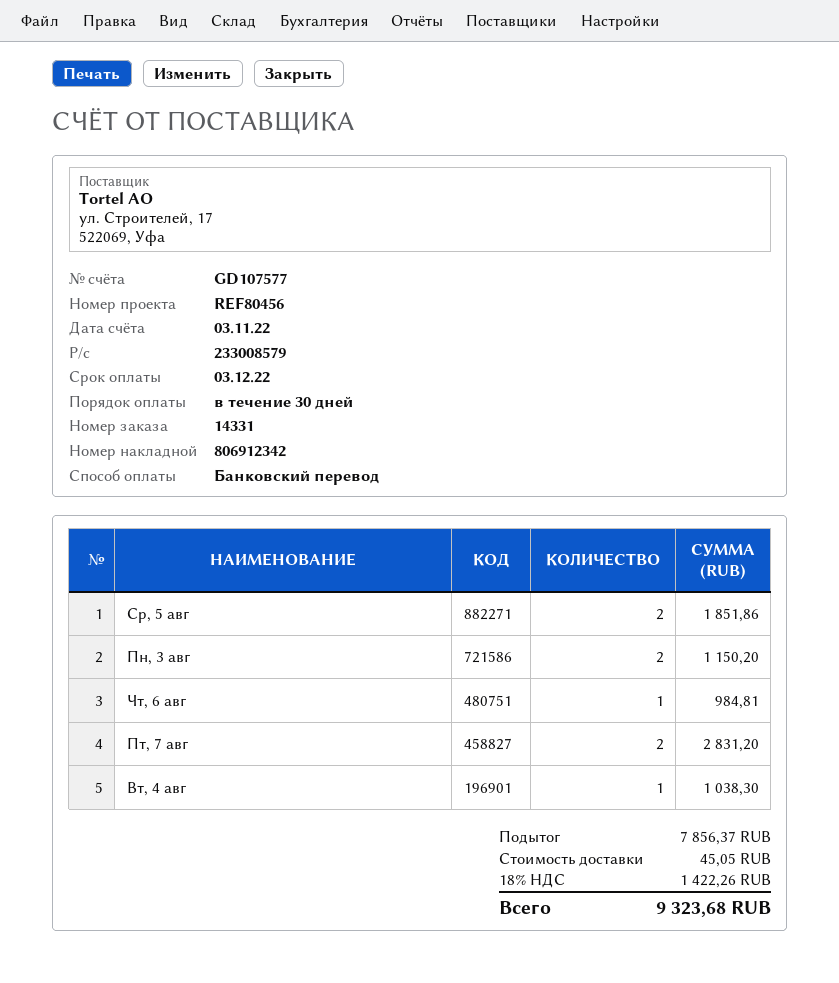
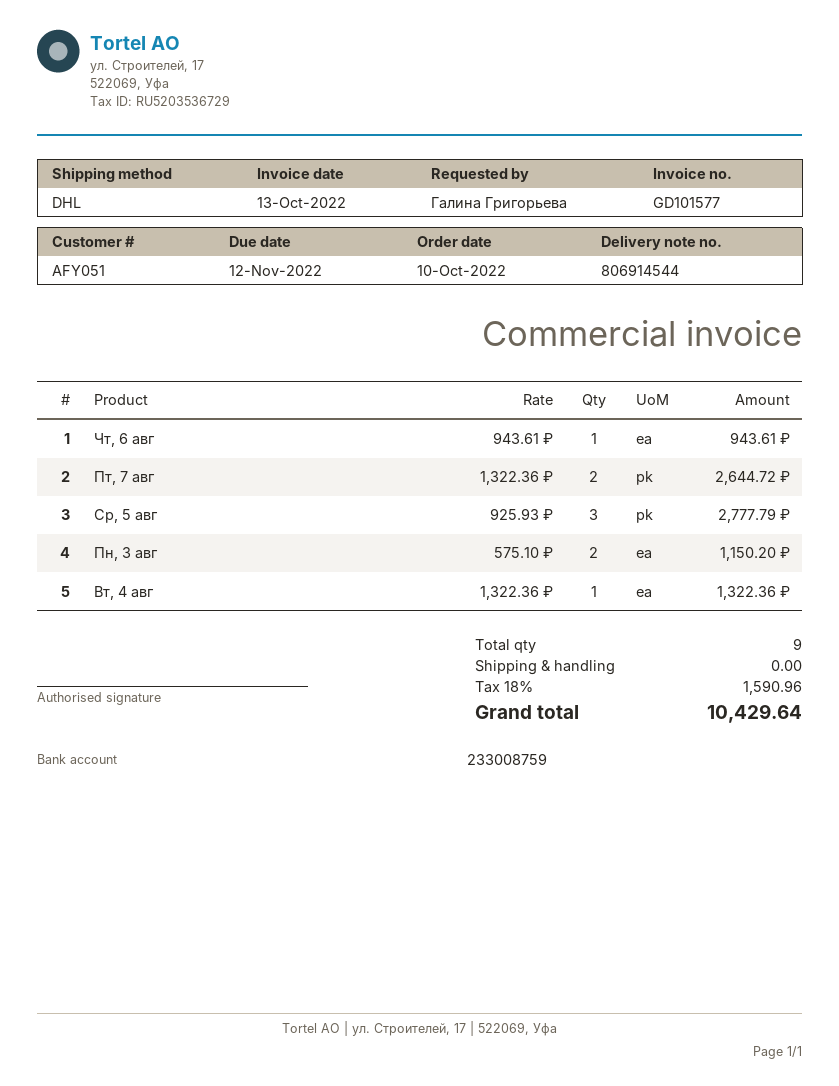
delivery note number: 806912342 -> 806914544
invoice number: GD107577 -> GD101577
invoice date: 2022-11-03 -> 2022-10-13
due date: 2022-12-03 -> 2022-11-12
bank account: 233008579 -> 233008759
Ср, 5 авг: 2 for 1851.86 -> 3 for 2777.79
Чт, 6 авг: 1 for 984.81 -> 1 for 943.61
Пт, 7 авг: 2 for 2831.20 -> 2 for 2644.72
Вт, 4 авг: 1 for 1038.30 -> 1 for 1322.36
shipping: 45.05 -> 0.00
tax: 18% = 1422.26 -> 18% = 1590.96
total: 9323.68 -> 10429.64

